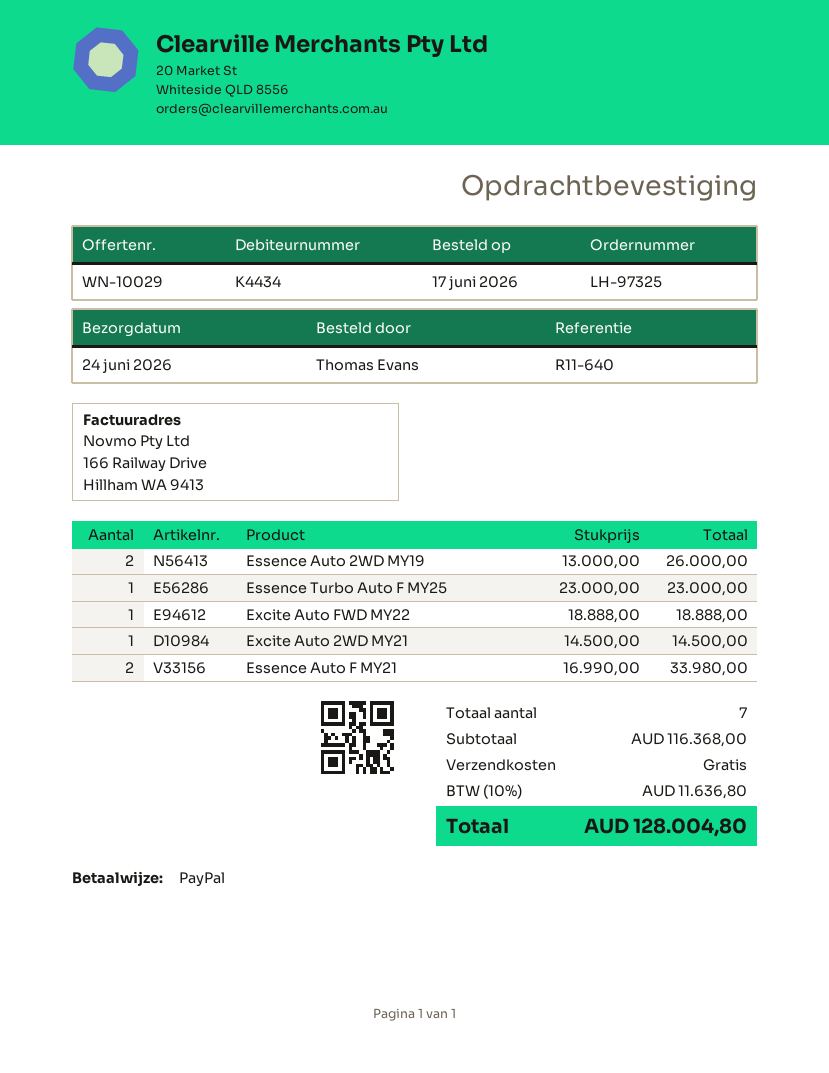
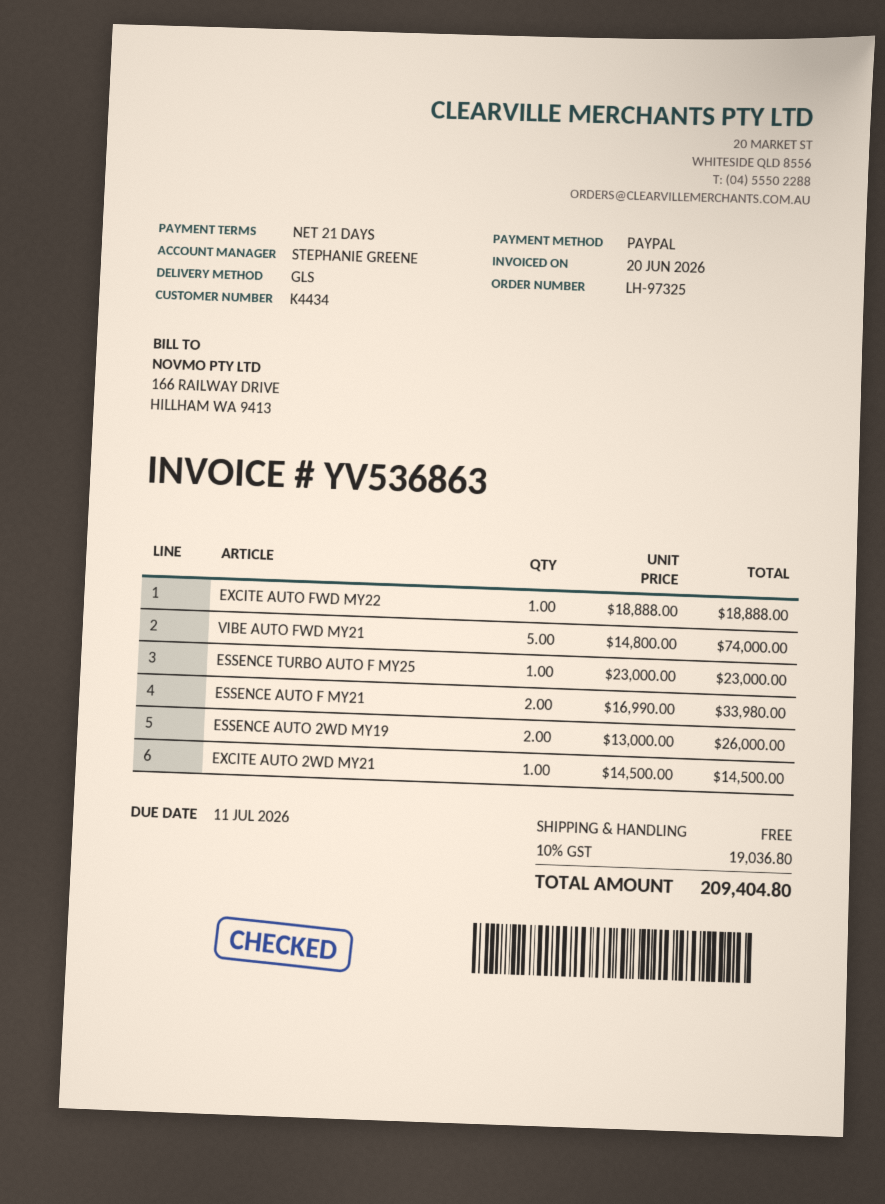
VIBE AUTO FWD MY21: none -> 5 x 14800.00 = 74000.00
tax: 10% = 11636.80 -> 10% = 19036.80
total: 128004.80 -> 209404.80

